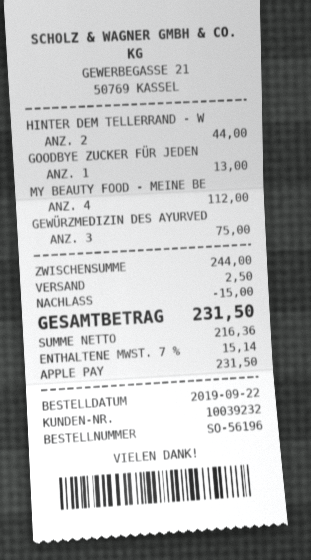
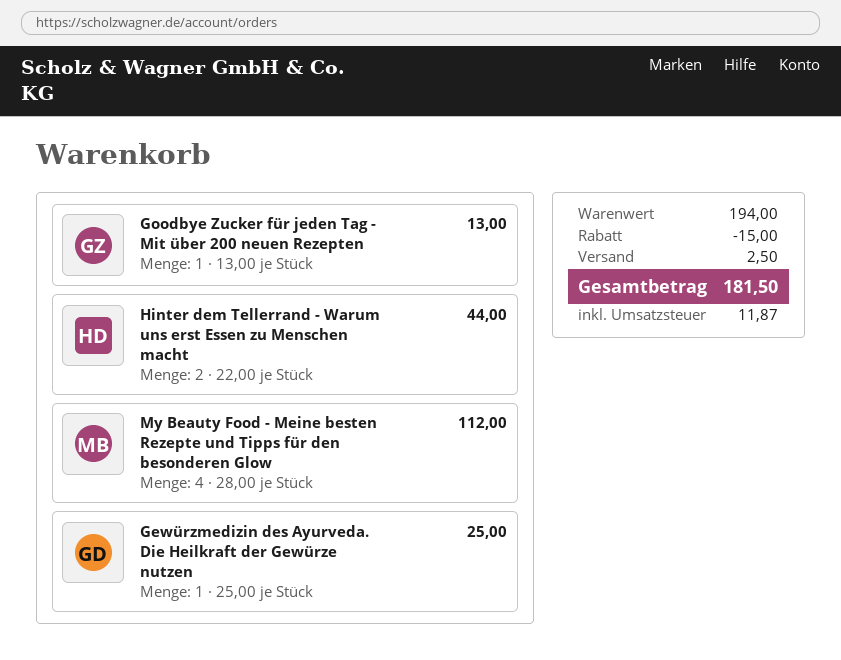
GEWÜRZMEDIZIN DES AYURVED: 3 for 75.00 -> 1 for 25.00
subtotal: 244.00 -> 194.00
tax: 15.14 -> 11.87
total: 231.50 -> 181.50

